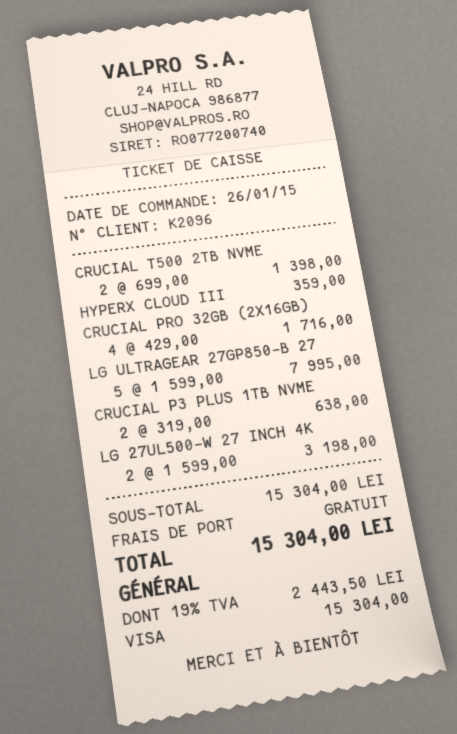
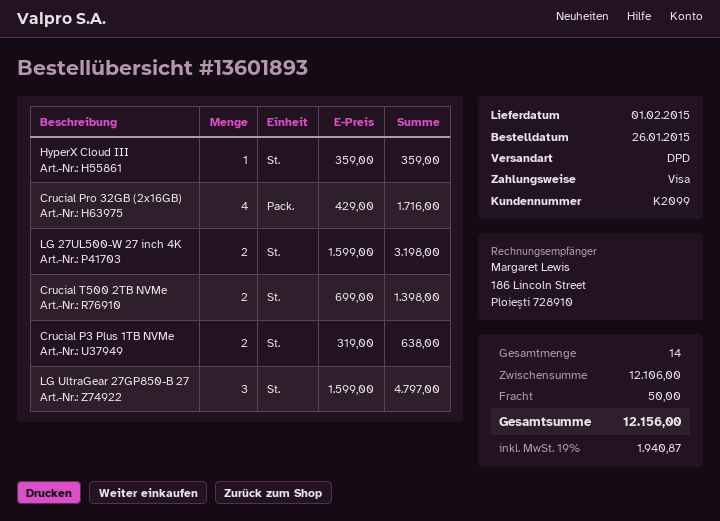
customer number: K2096 -> K2099
LG ULTRAGEAR 27GP850-B 27: 5 x 1599.00 = 7995.00 -> 3 x 1599.00 = 4797.00
subtotal: 15304.00 -> 12106.00
shipping: 0.00 -> 50.00
tax: 19% = 2443.50 -> 19% = 1940.87
total: 15304.00 -> 12156.00

